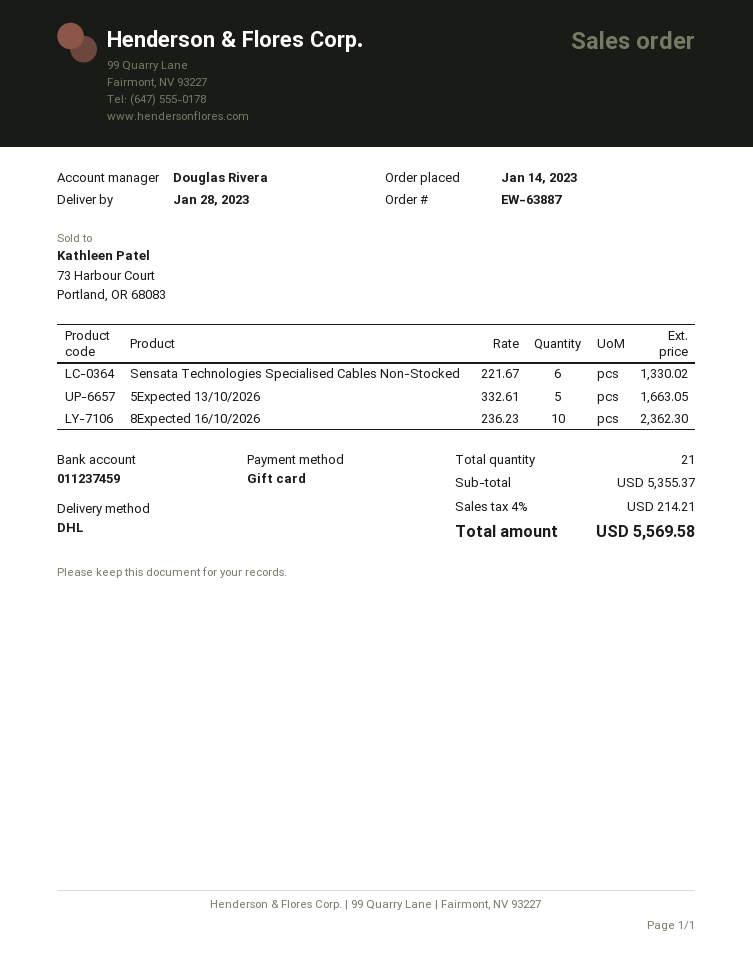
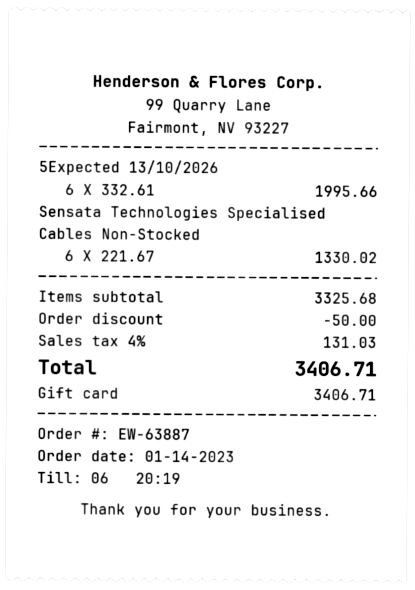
5Expected 13/10/2026: 5 x 332.61 = 1663.05 -> 6 x 332.61 = 1995.66
8Expected 16/10/2026: 10 x 236.23 = 2362.30 -> none
subtotal: 5355.37 -> 3325.68
discount: none -> 50.00
tax: 4% = 214.21 -> 4% = 131.03
total: 5569.58 -> 3406.71

